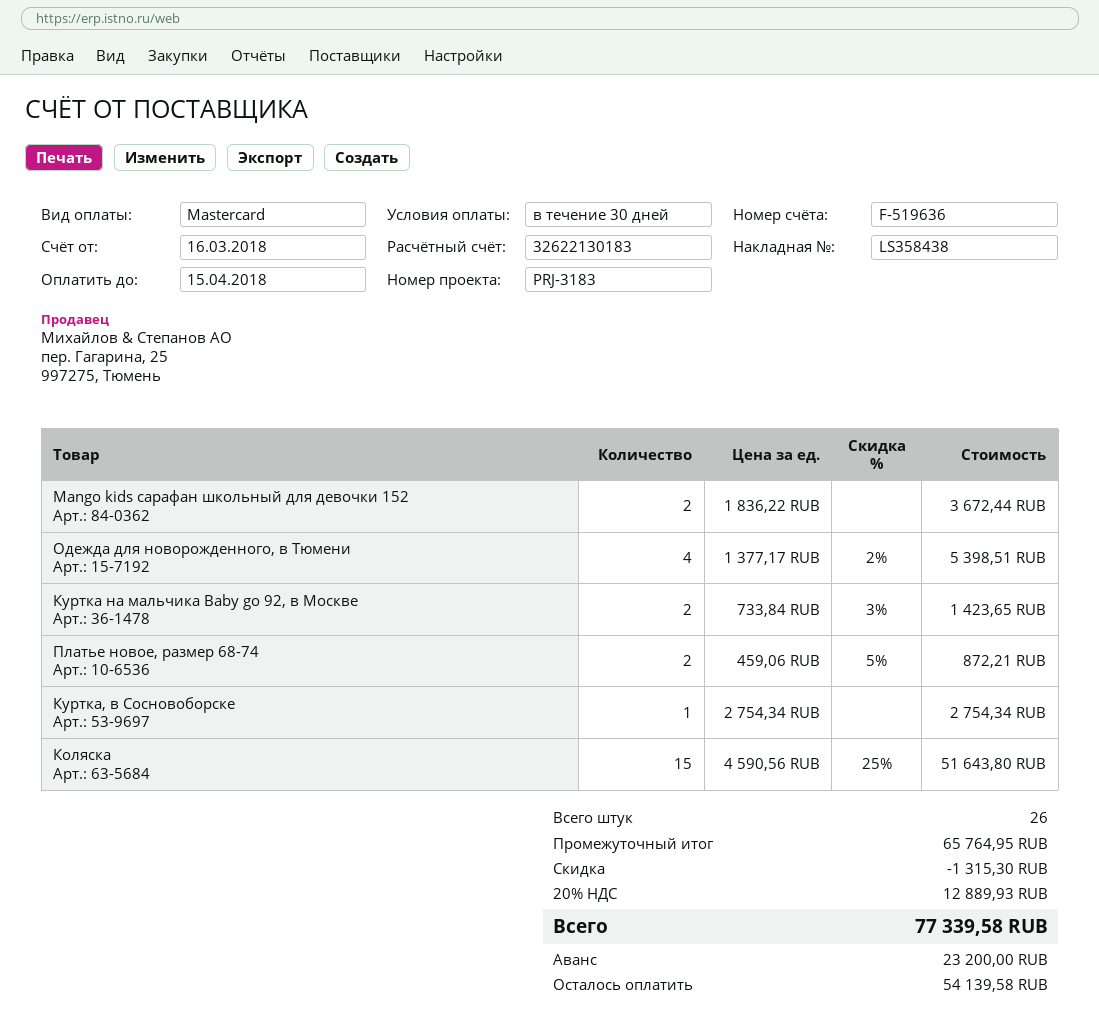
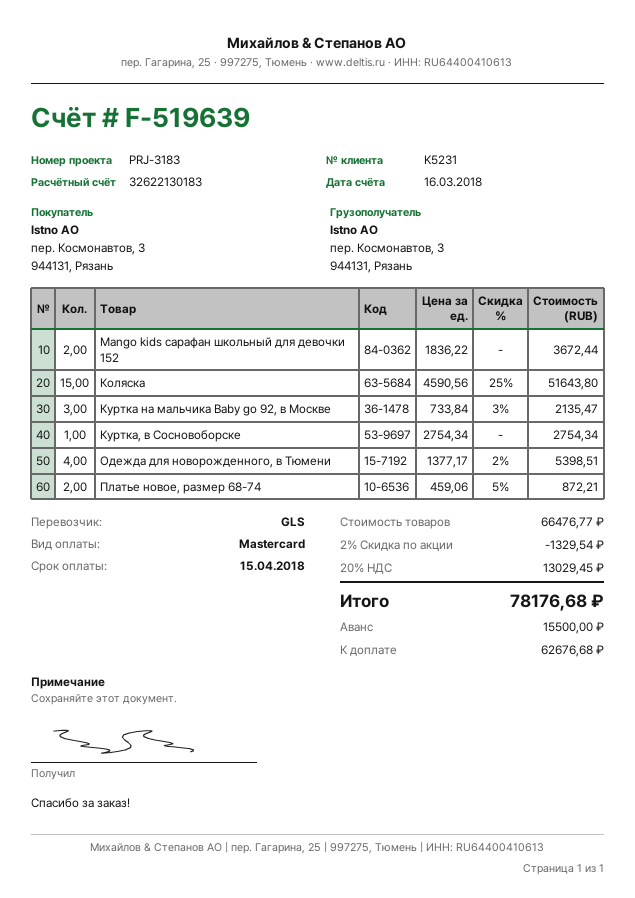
invoice number: F-519636 -> F-519639
Куртка на мальчика Baby go 92, в Москве: 2 x 733.84 - 3% = 1423.65 -> 3 x 733.84 - 3% = 2135.47
subtotal: 65764.95 -> 66476.77
discount: 1315.30 -> 1329.54
tax: 20% = 12889.93 -> 20% = 13029.45
total: 77339.58 -> 78176.68
deposit: 23200.00 -> 15500.00
balance: 54139.58 -> 62676.68

